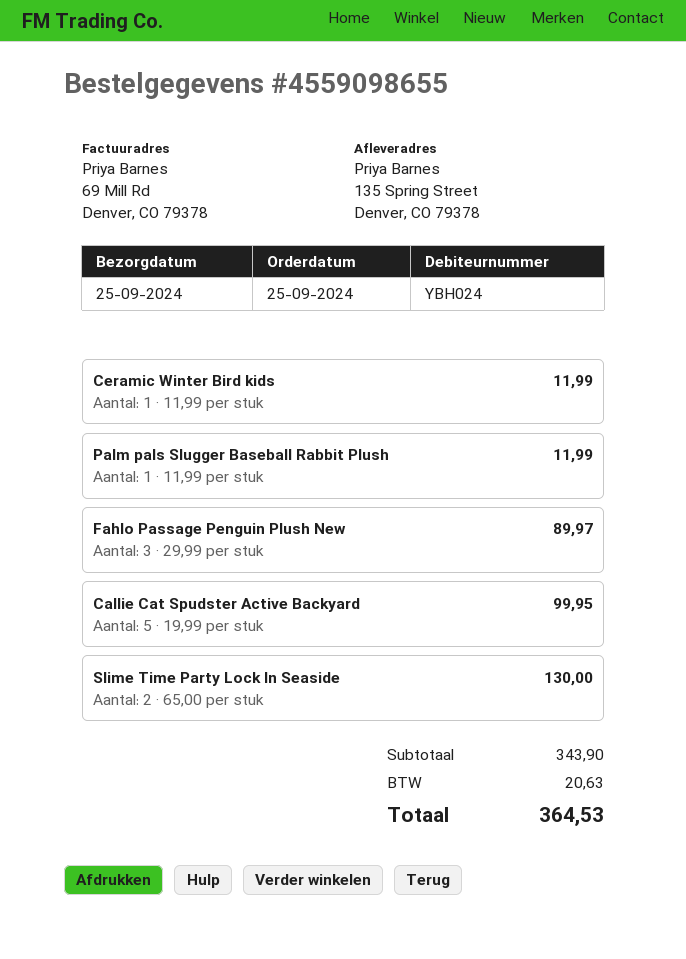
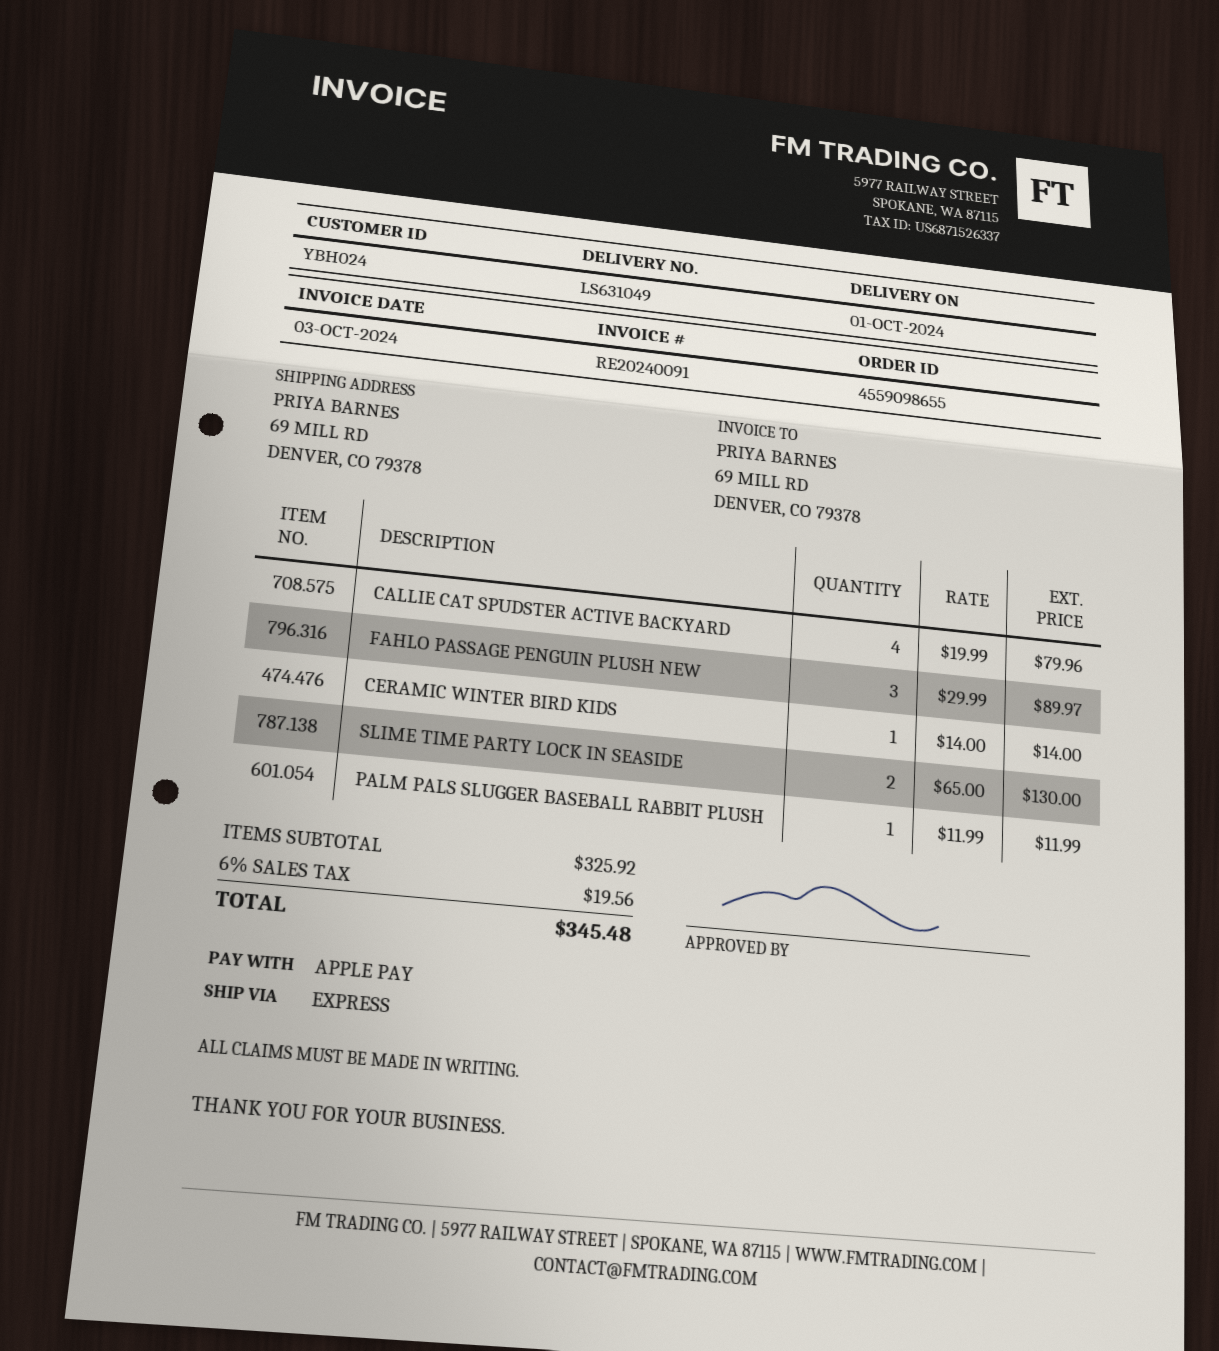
delivery date: 2024-09-25 -> 2024-10-01
ship to: 135 Spring Street, Denver, CO 79378 -> 69 MILL RD, DENVER, CO 79378
Ceramic Winter Bird kids: 1 x 11.99 = 11.99 -> 1 x 14.00 = 14.00
Callie Cat Spudster Active Backyard: 5 x 19.99 = 99.95 -> 4 x 19.99 = 79.96
subtotal: 343.90 -> 325.92
tax: 20.63 -> 19.56
total: 364.53 -> 345.48

